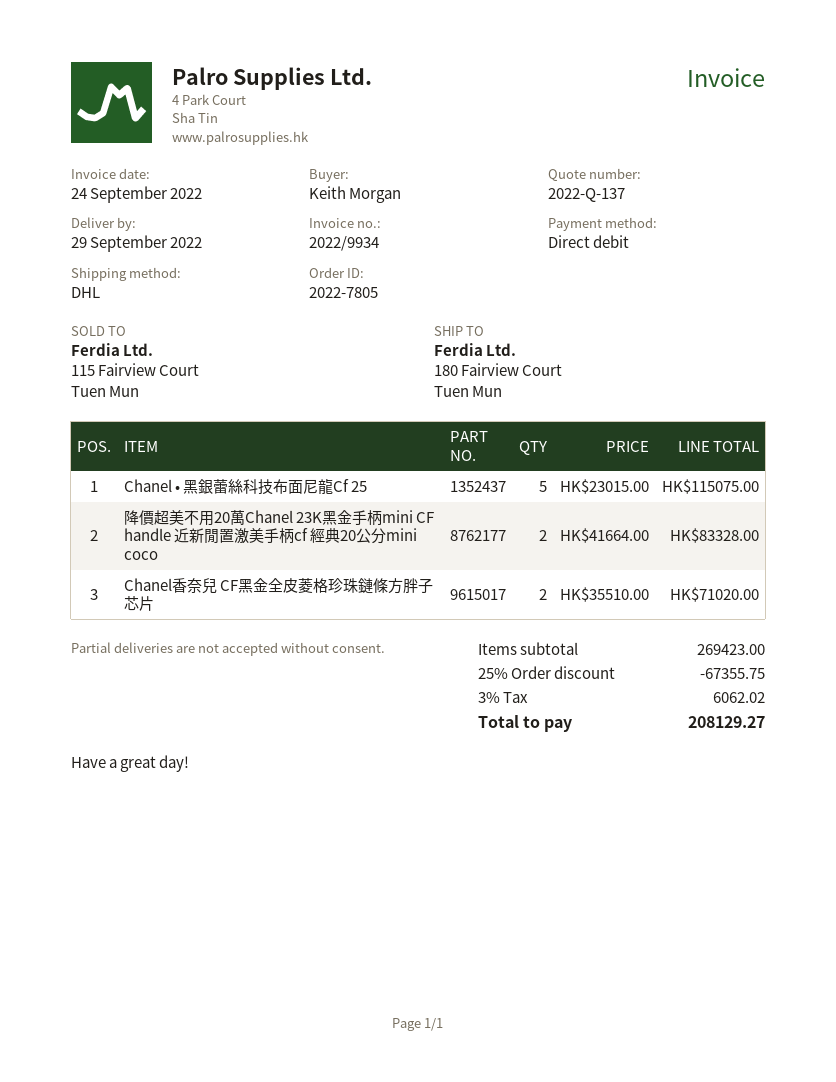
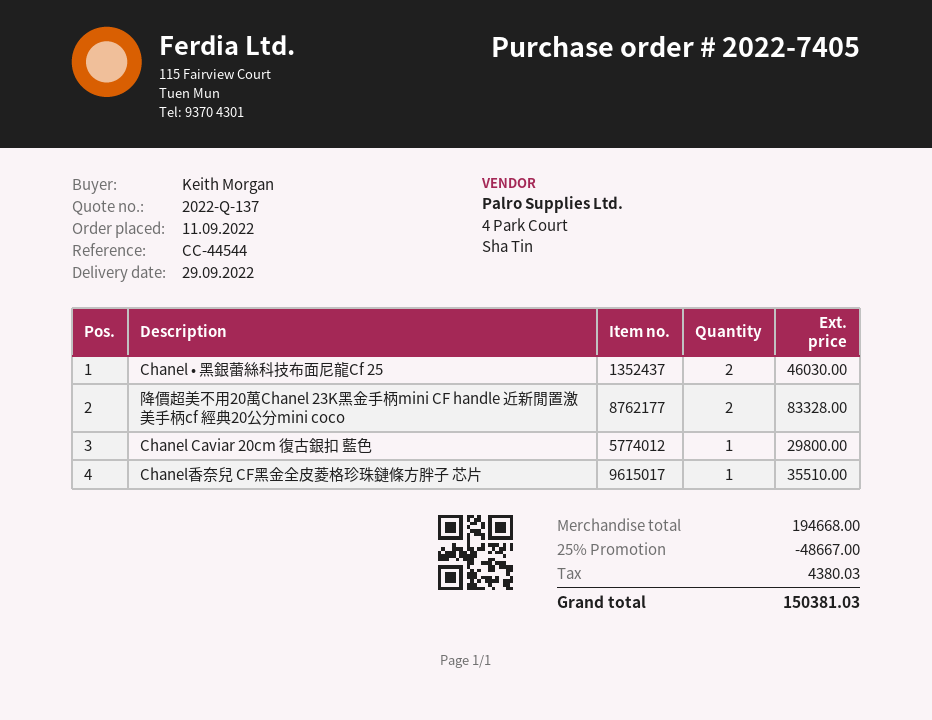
order number: 2022-7805 -> 2022-7405
Chanel • 黑銀蕾絲科技布面尼龍Cf 25: 5 for 115075.00 -> 2 for 46030.00
Chanel香奈兒 CF黑金全皮菱格珍珠鏈條方胖子 芯片: 2 for 71020.00 -> 1 for 35510.00
Chanel Caviar 20cm 復古銀扣 藍色: none -> 1 for 29800.00
subtotal: 269423.00 -> 194668.00
discount: 25% = 67355.75 -> 25% = 48667.00
tax: 6062.02 -> 4380.03
total: 208129.27 -> 150381.03

